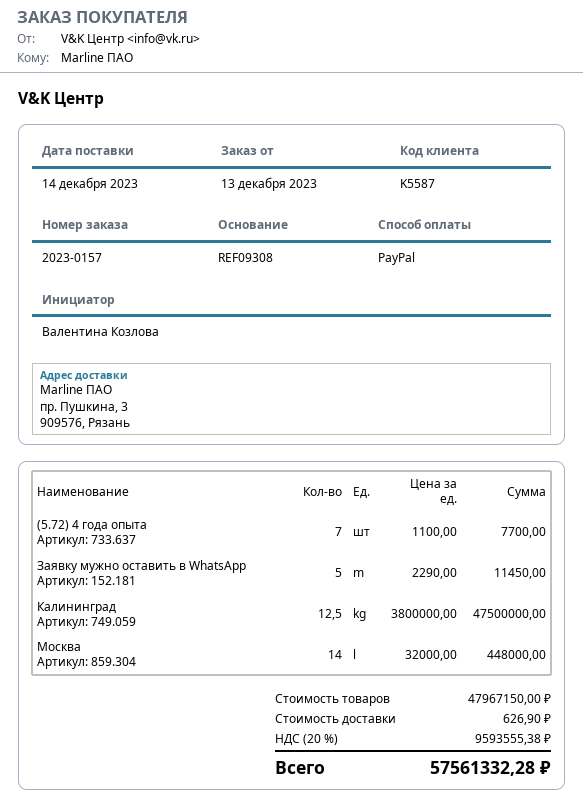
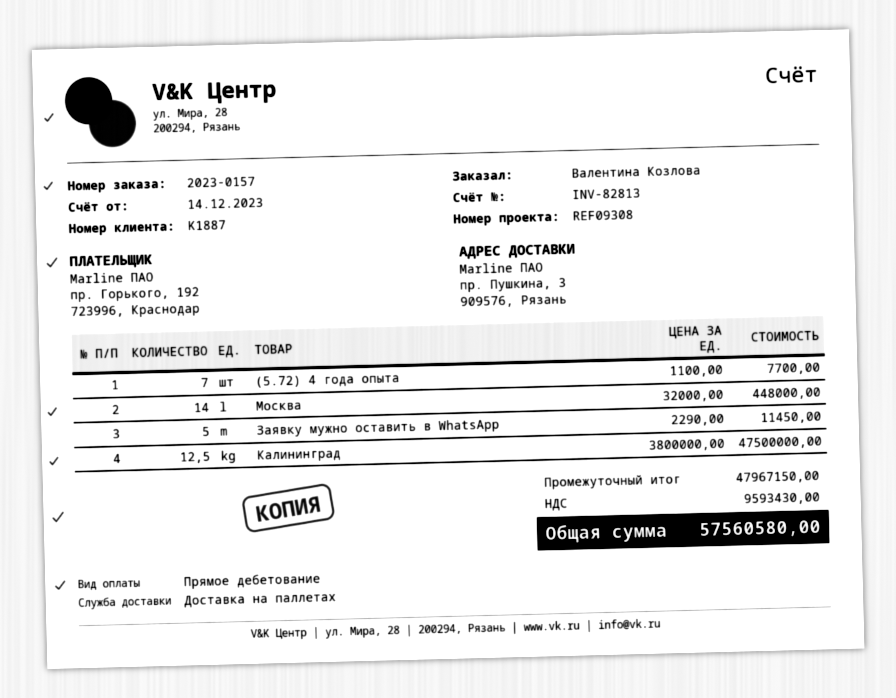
customer number: K5587 -> K1887
payment method: PayPal -> direct debit
shipping: 626.90 -> none
tax: 9593555.38 -> 9593430.00
total: 57561332.28 -> 57560580.00

